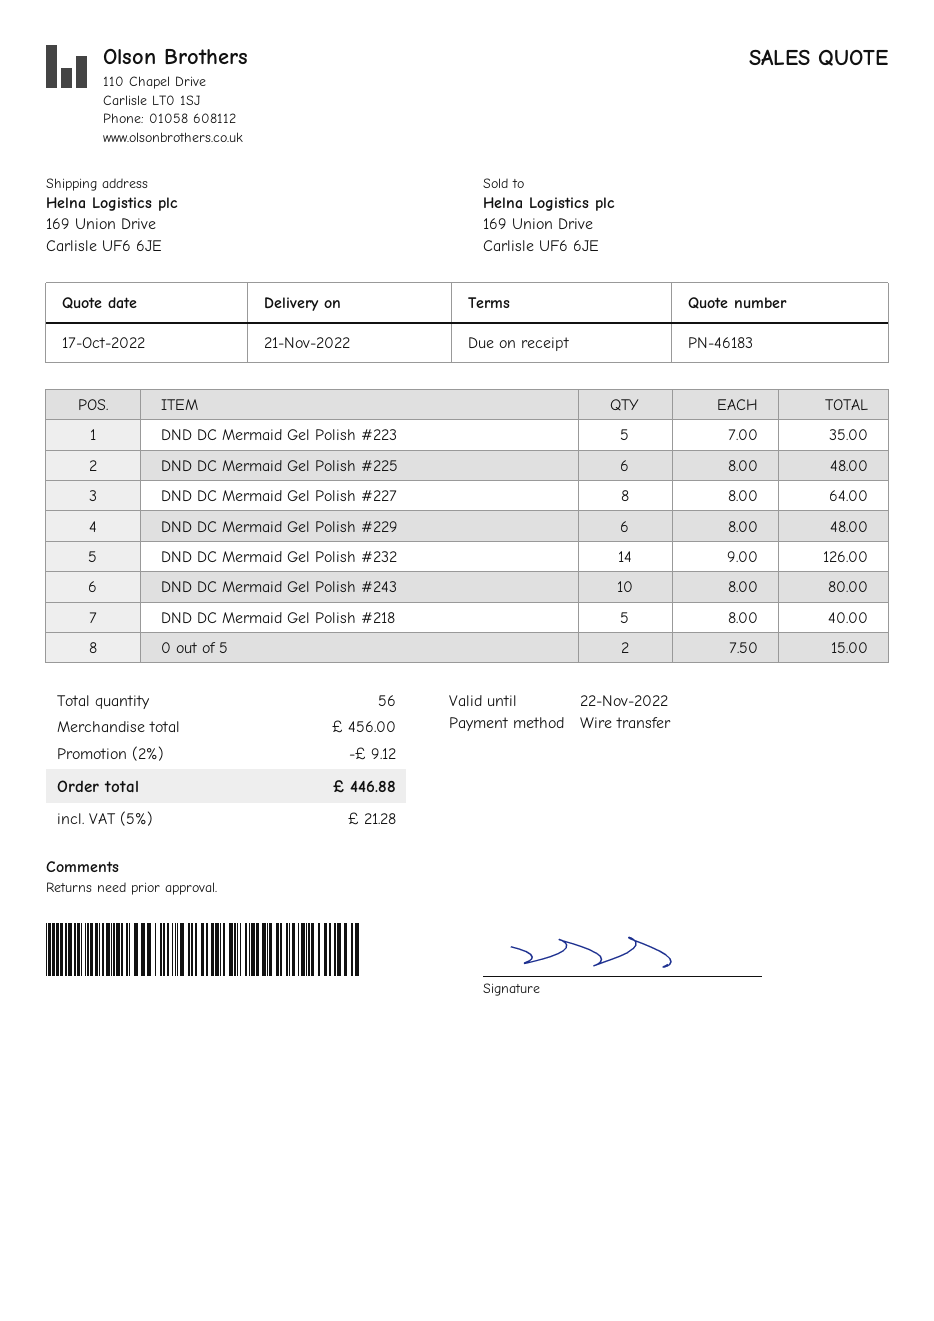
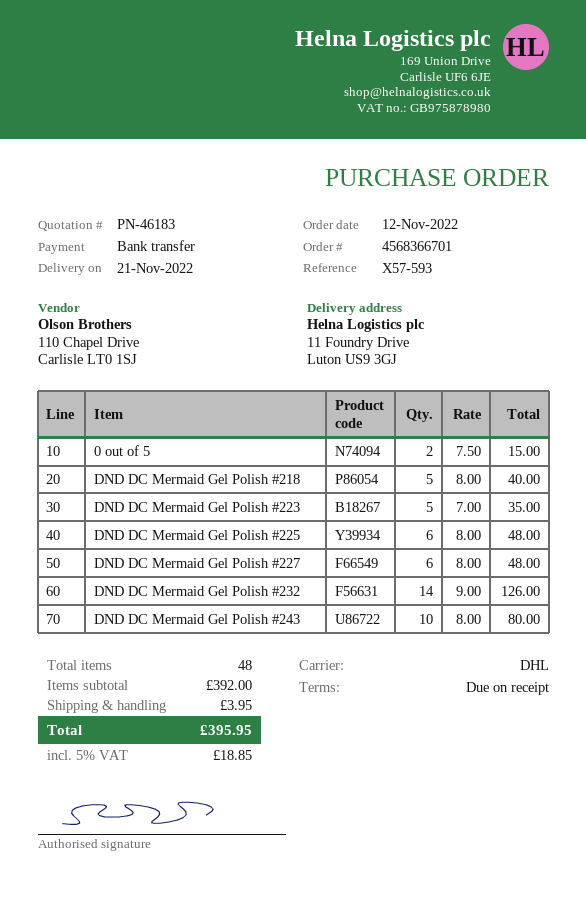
ship to: 169 Union Drive, Carlisle UF6 6JE -> 11 Foundry Drive, Luton US9 3GJ
DND DC Mermaid Gel Polish #227: 8 x 8.00 = 64.00 -> 6 x 8.00 = 48.00
DND DC Mermaid Gel Polish #229: 6 x 8.00 = 48.00 -> none
total quantity: 56 -> 48
subtotal: 456.00 -> 392.00
discount: 2% = 9.12 -> none
shipping: none -> 3.95
tax: 5% = 21.28 -> 5% = 18.85
total: 446.88 -> 395.95

